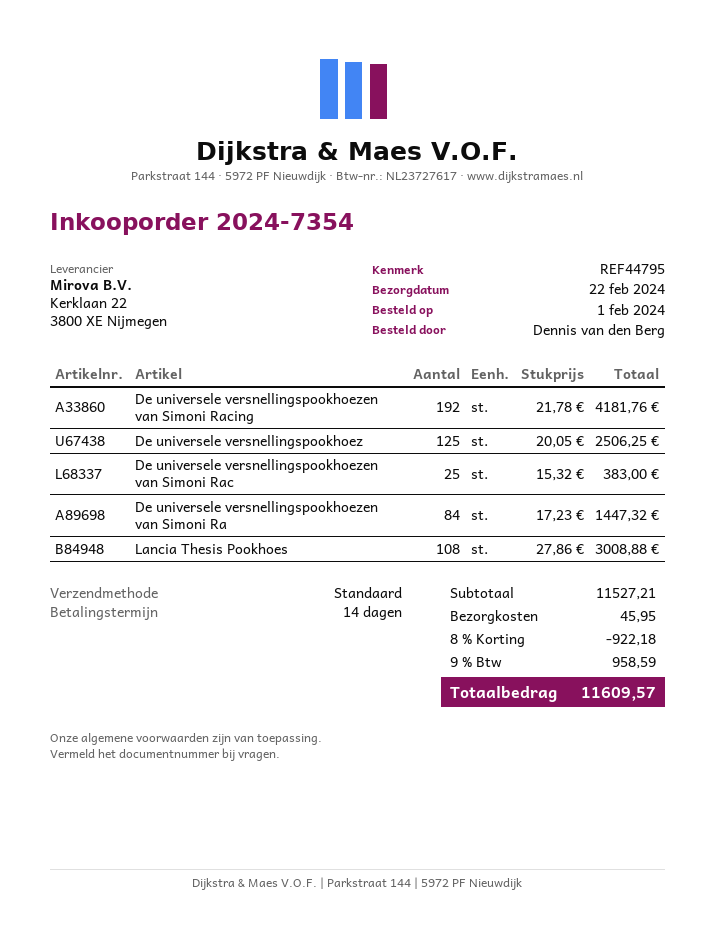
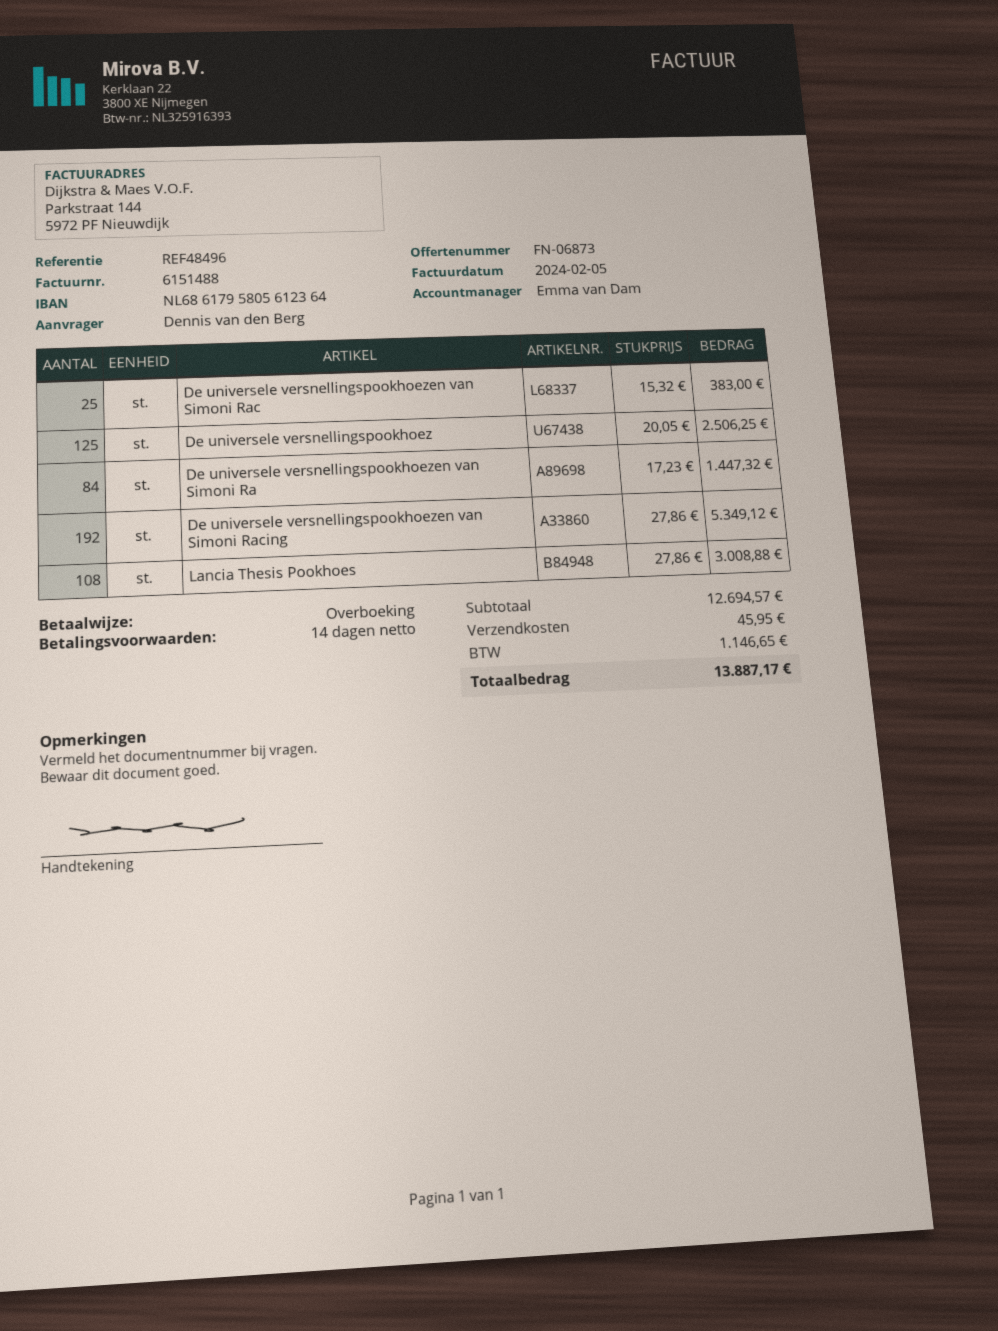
reference: REF44795 -> REF48496
De universele versnellingspookhoezen van Simoni Racing: 192 x 21.78 = 4181.76 -> 192 x 27.86 = 5349.12
subtotal: 11527.21 -> 12694.57
discount: 8% = 922.18 -> none
tax: 958.59 -> 1146.65
total: 11609.57 -> 13887.17

